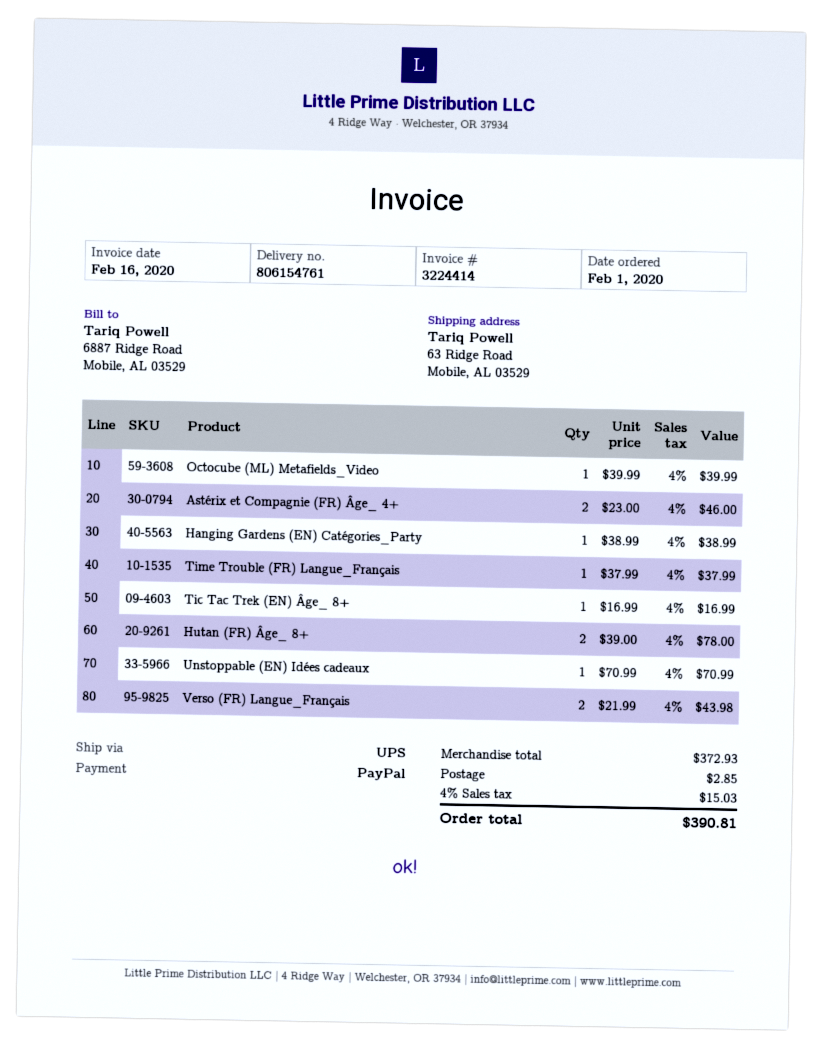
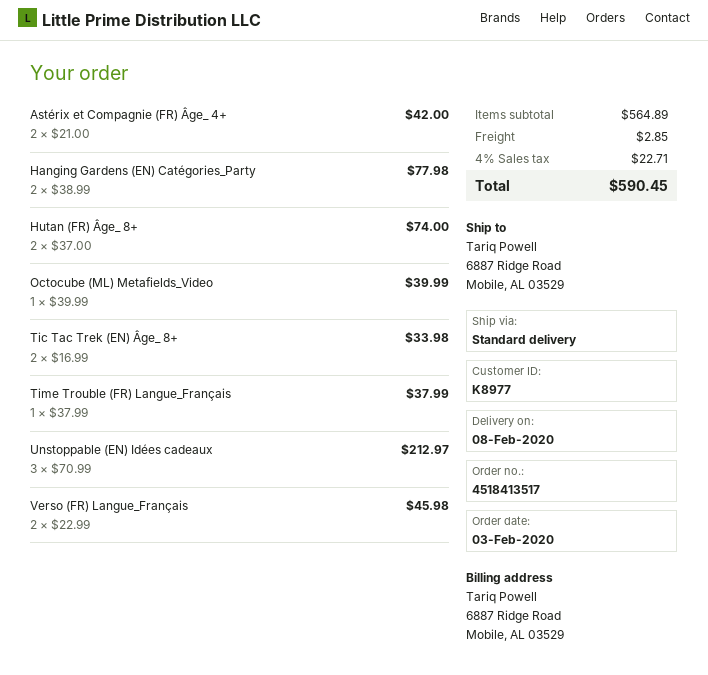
order date: 2020-02-01 -> 2020-02-03
shipping method: UPS -> standard
ship to: 63 Ridge Road, Mobile, AL 03529 -> 6887 Ridge Road, Mobile, AL 03529
Astérix et Compagnie (FR) Âge_ 4+: 2 x 23.00 = 46.00 -> 2 x 21.00 = 42.00
Hanging Gardens (EN) Catégories_Party: 1 x 38.99 = 38.99 -> 2 x 38.99 = 77.98
Tic Tac Trek (EN) Âge_ 8+: 1 x 16.99 = 16.99 -> 2 x 16.99 = 33.98
Hutan (FR) Âge_ 8+: 2 x 39.00 = 78.00 -> 2 x 37.00 = 74.00
Unstoppable (EN) Idées cadeaux: 1 x 70.99 = 70.99 -> 3 x 70.99 = 212.97
Verso (FR) Langue_Français: 2 x 21.99 = 43.98 -> 2 x 22.99 = 45.98
subtotal: 372.93 -> 564.89
tax: 4% = 15.03 -> 4% = 22.71
total: 390.81 -> 590.45

